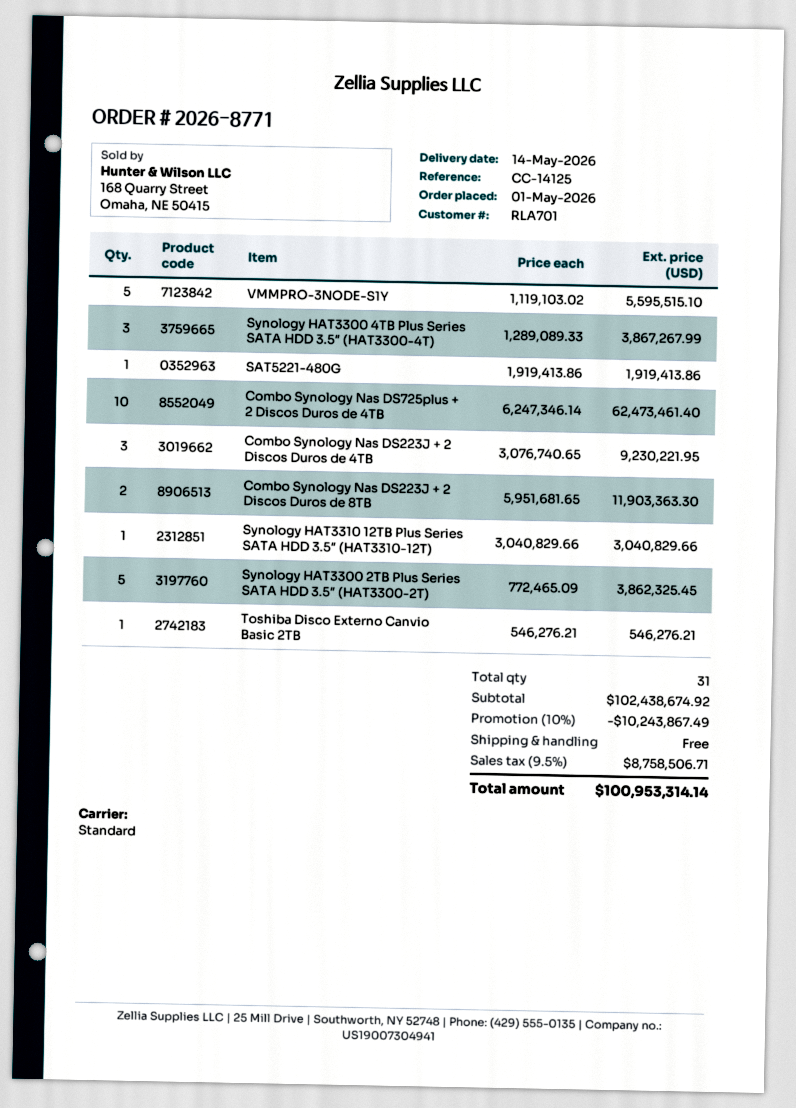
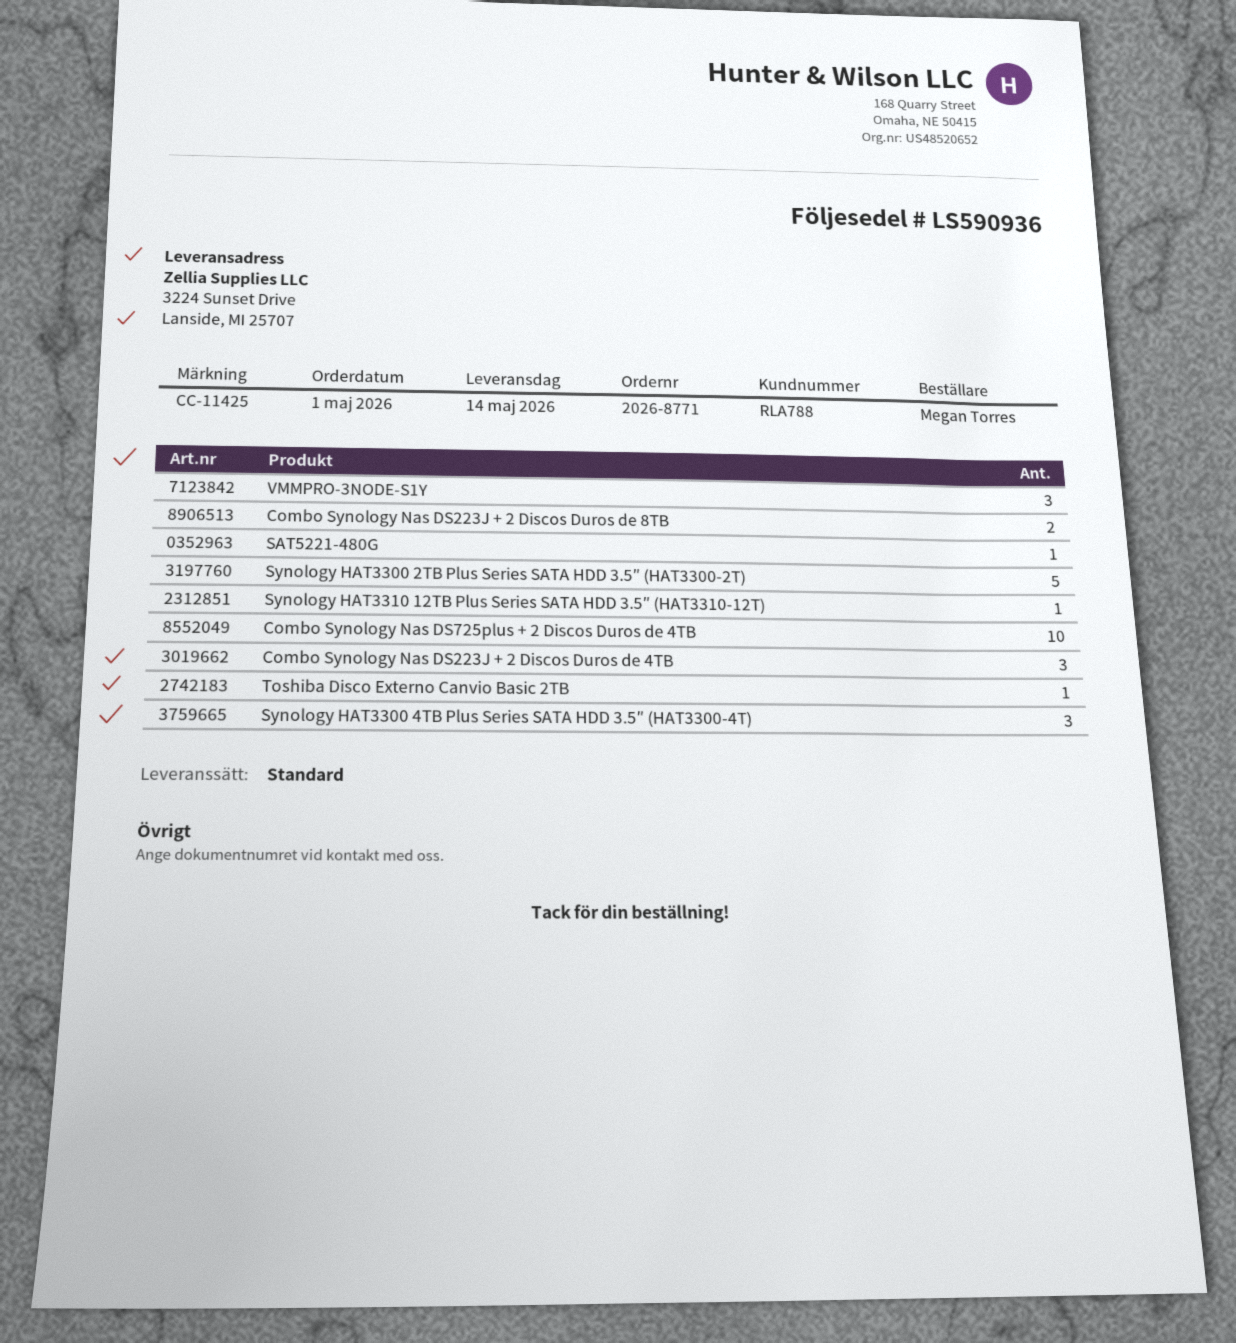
customer number: RLA701 -> RLA788
reference: CC-14125 -> CC-11425
VMMPRO-3NODE-S1Y: 5 -> 3

